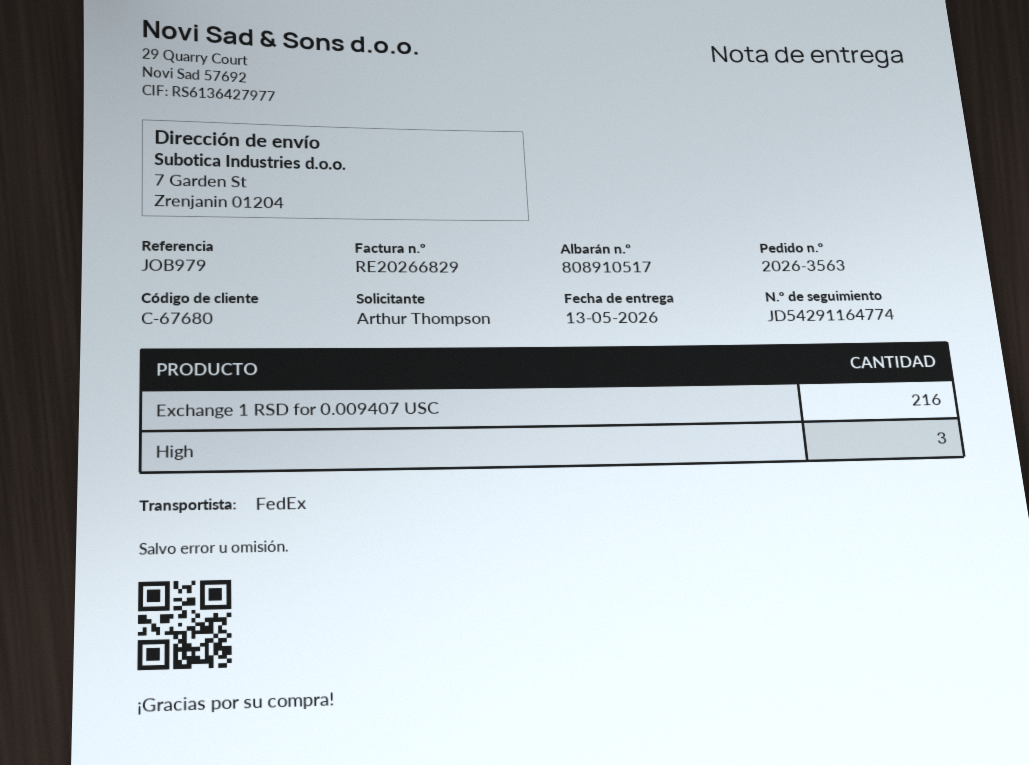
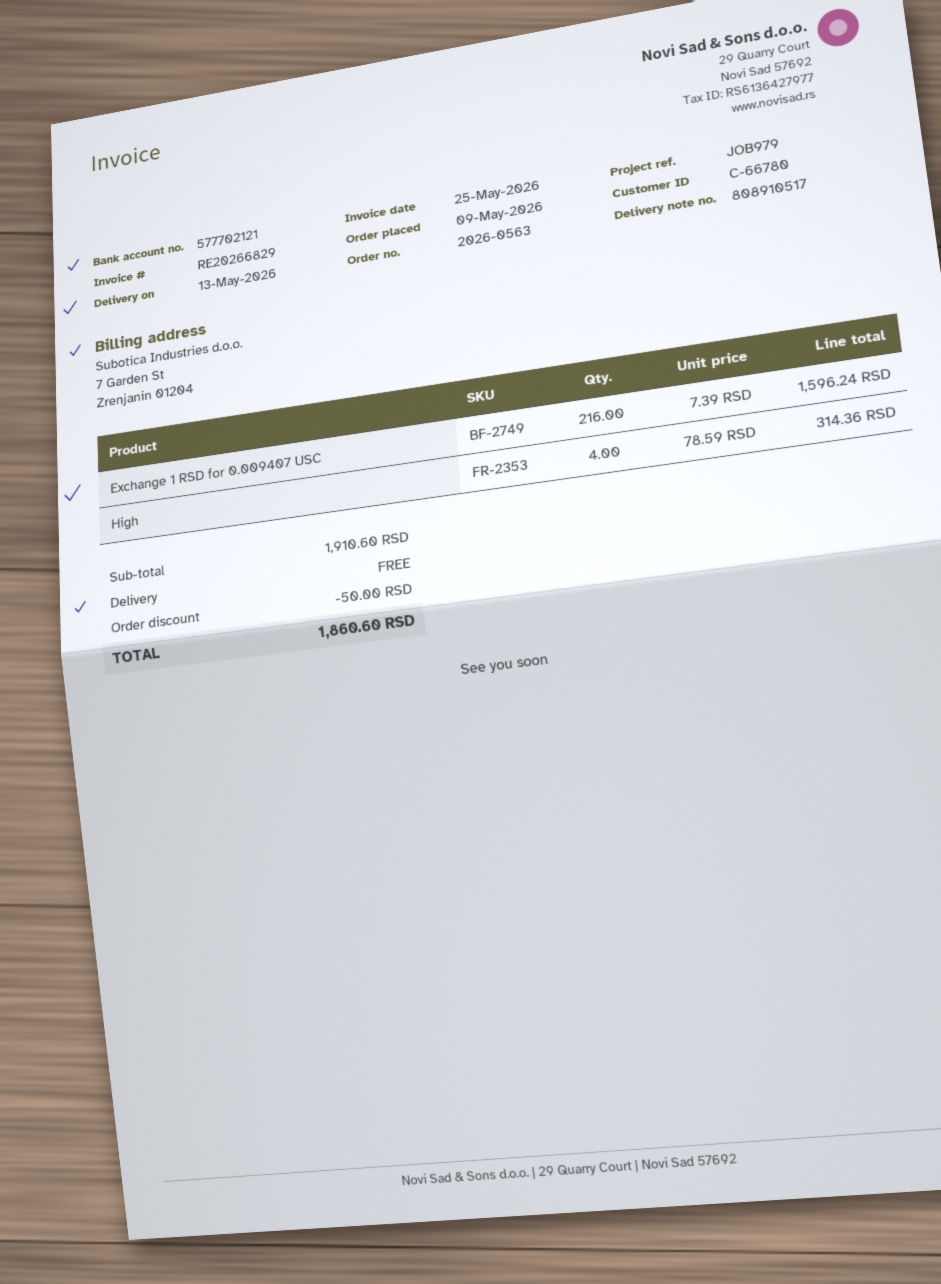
order number: 2026-3563 -> 2026-0563
customer number: C-67680 -> C-66780
High: 3 -> 4

